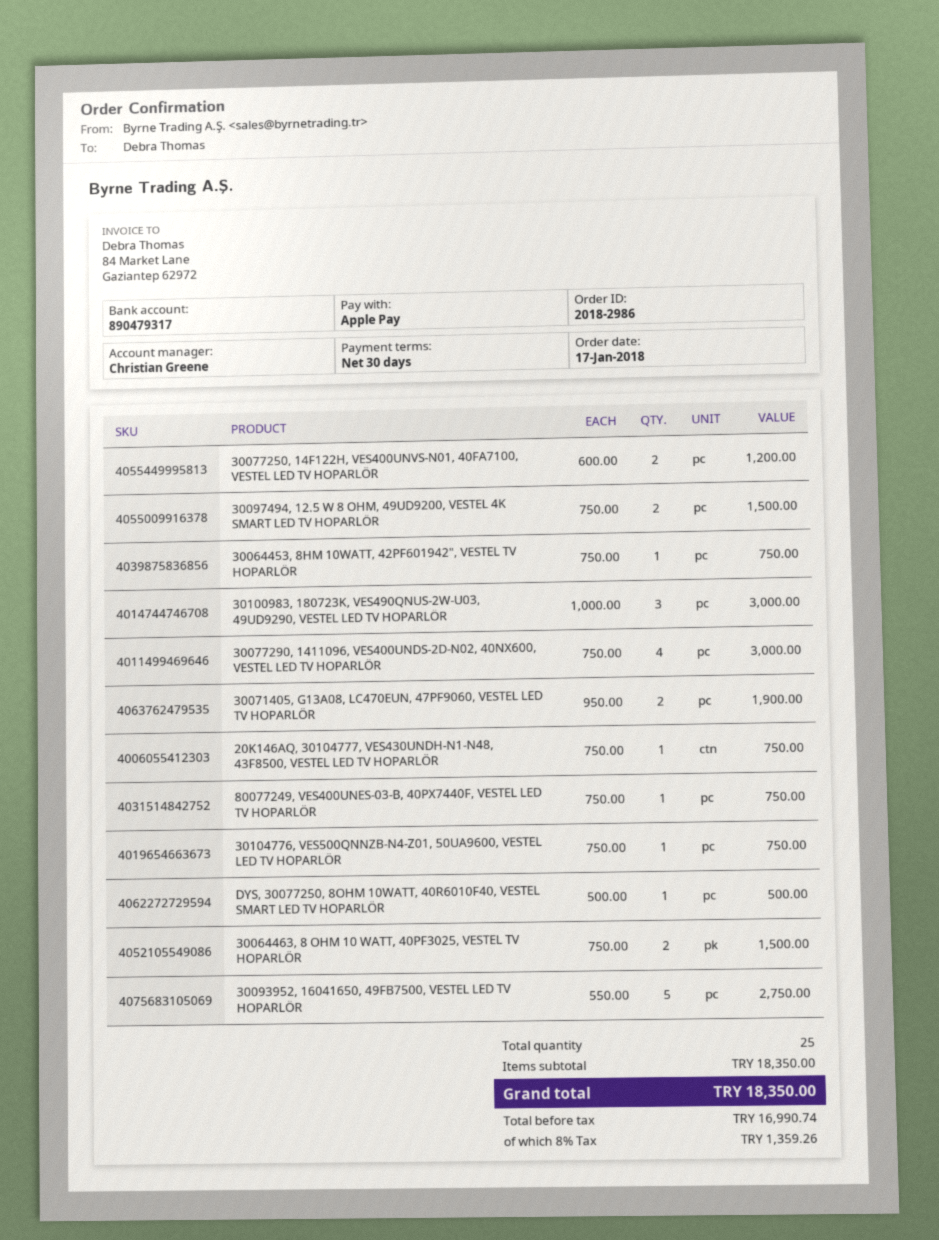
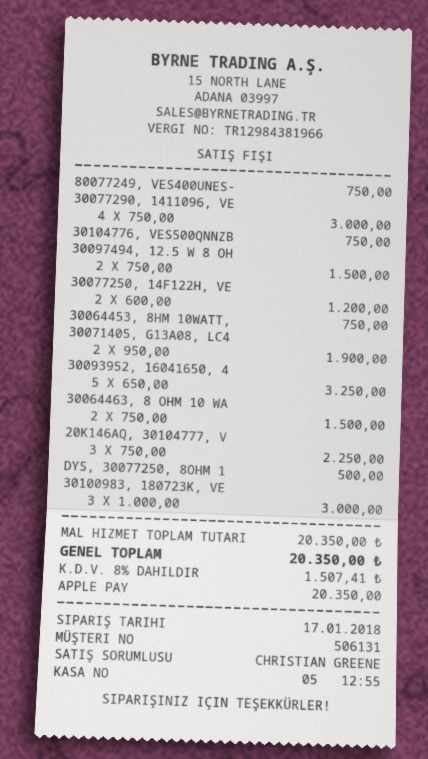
20K146AQ, 30104777, VES430UNDH-N1-N48, 43F8500, VESTEL LED TV HOPARLÖR: 1 x 750.00 = 750.00 -> 3 x 750.00 = 2250.00
30093952, 16041650, 49FB7500, VESTEL LED TV HOPARLÖR: 5 x 550.00 = 2750.00 -> 5 x 650.00 = 3250.00
subtotal: 18350.00 -> 20350.00
tax: 8% = 1359.26 -> 8% = 1507.41
total: 18350.00 -> 20350.00

